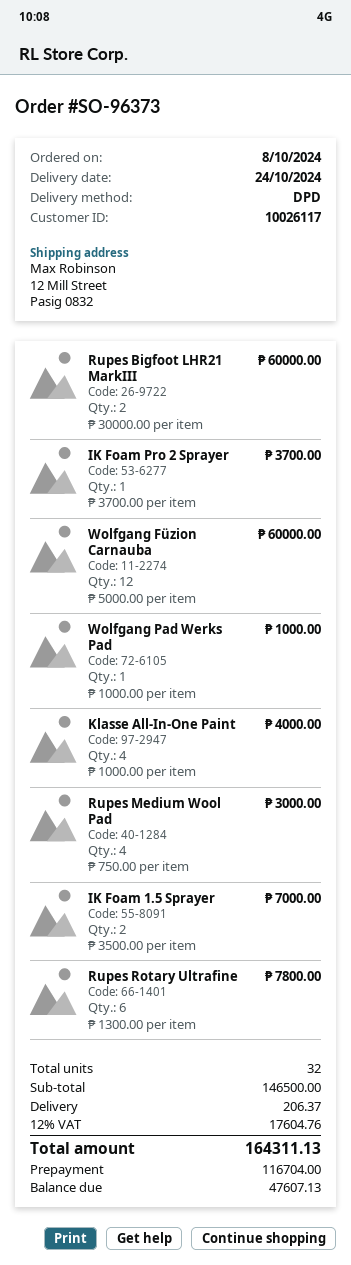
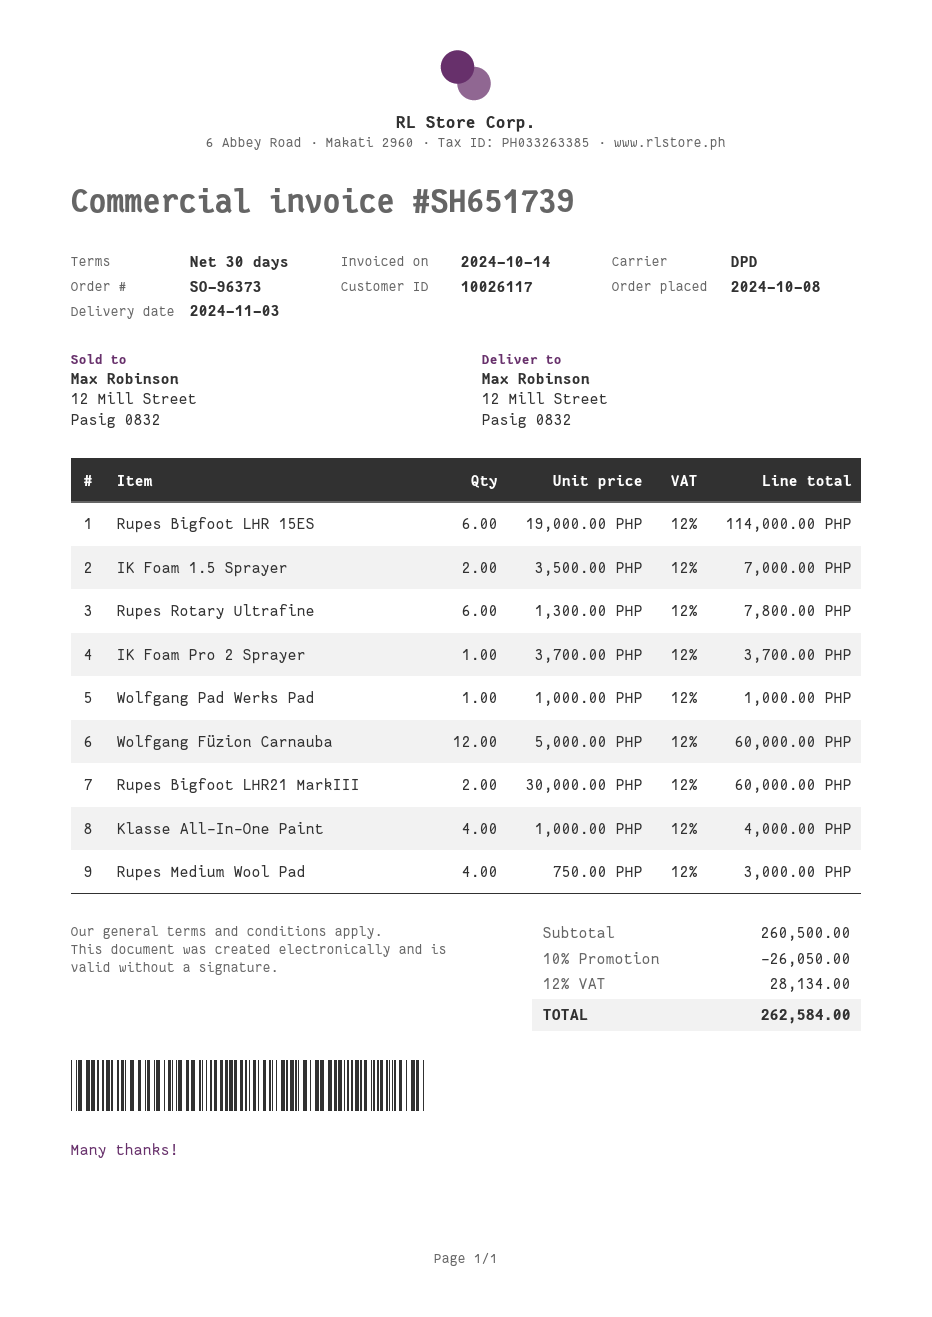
delivery date: 2024-10-24 -> 2024-11-03
Rupes Bigfoot LHR 15ES: none -> 6 x 19000.00 = 114000.00
subtotal: 146500.00 -> 260500.00
discount: none -> 10% = 26050.00
shipping: 206.37 -> none
tax: 12% = 17604.76 -> 12% = 28134.00
total: 164311.13 -> 262584.00

